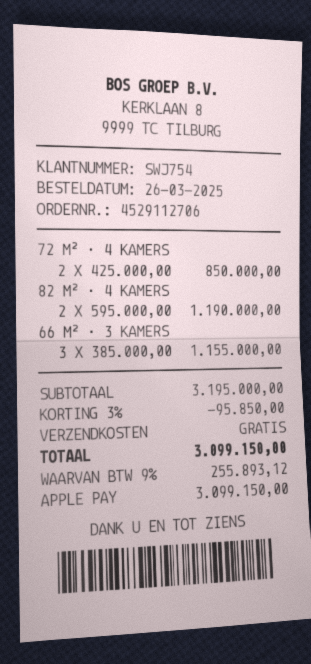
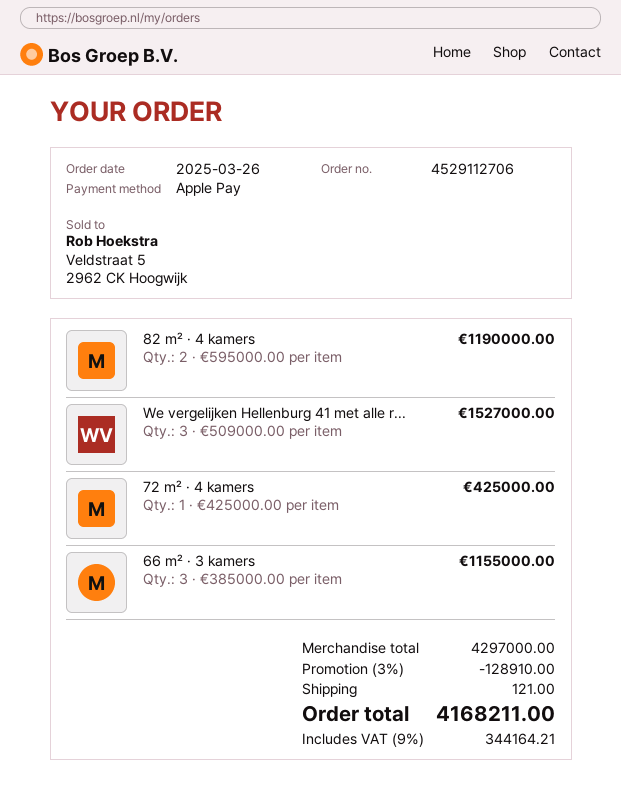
72 M² · 4 KAMERS: 2 x 425000.00 = 850000.00 -> 1 x 425000.00 = 425000.00
We vergelijken Hellenburg 41 met alle r...: none -> 3 x 509000.00 = 1527000.00
subtotal: 3195000.00 -> 4297000.00
discount: 3% = 95850.00 -> 3% = 128910.00
shipping: 0.00 -> 121.00
tax: 9% = 255893.12 -> 9% = 344164.21
total: 3099150.00 -> 4168211.00

